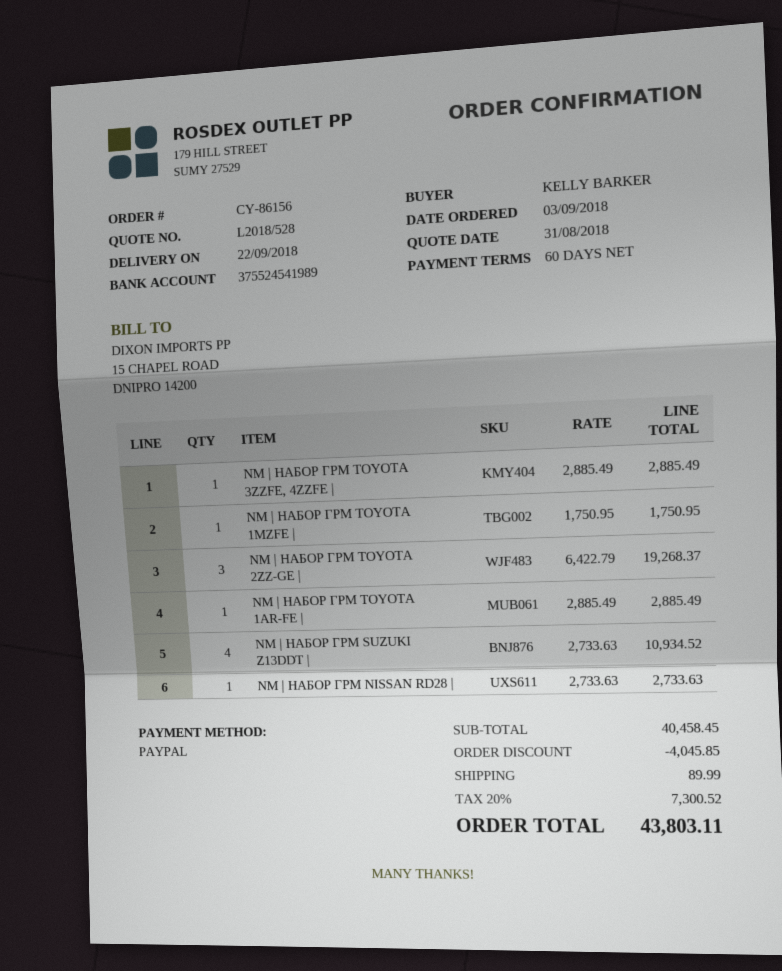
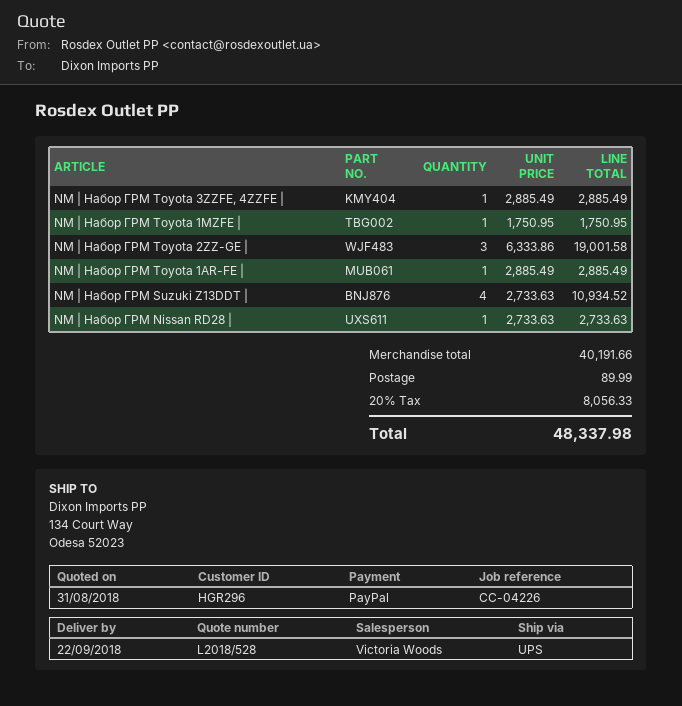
NM | НАБОР ГРМ TOYOTA 2ZZ-GE |: 3 x 6422.79 = 19268.37 -> 3 x 6333.86 = 19001.58
subtotal: 40458.45 -> 40191.66
discount: 4045.85 -> none
tax: 20% = 7300.52 -> 20% = 8056.33
total: 43803.11 -> 48337.98

